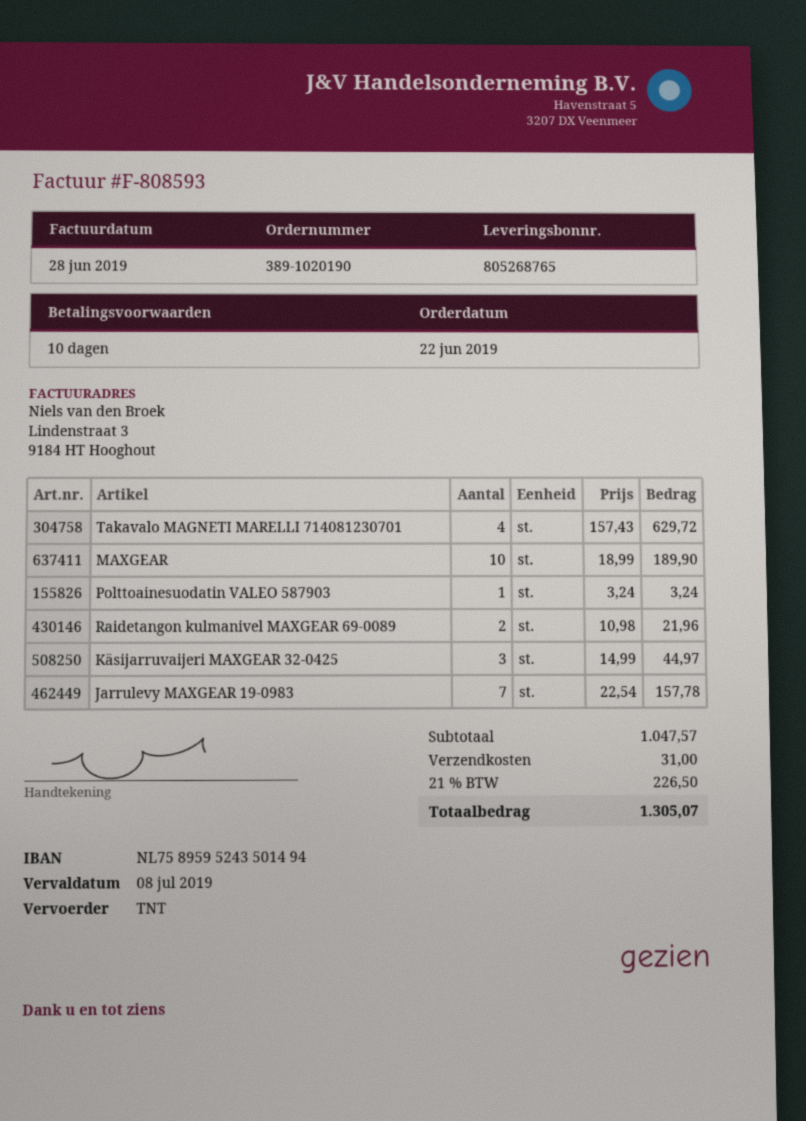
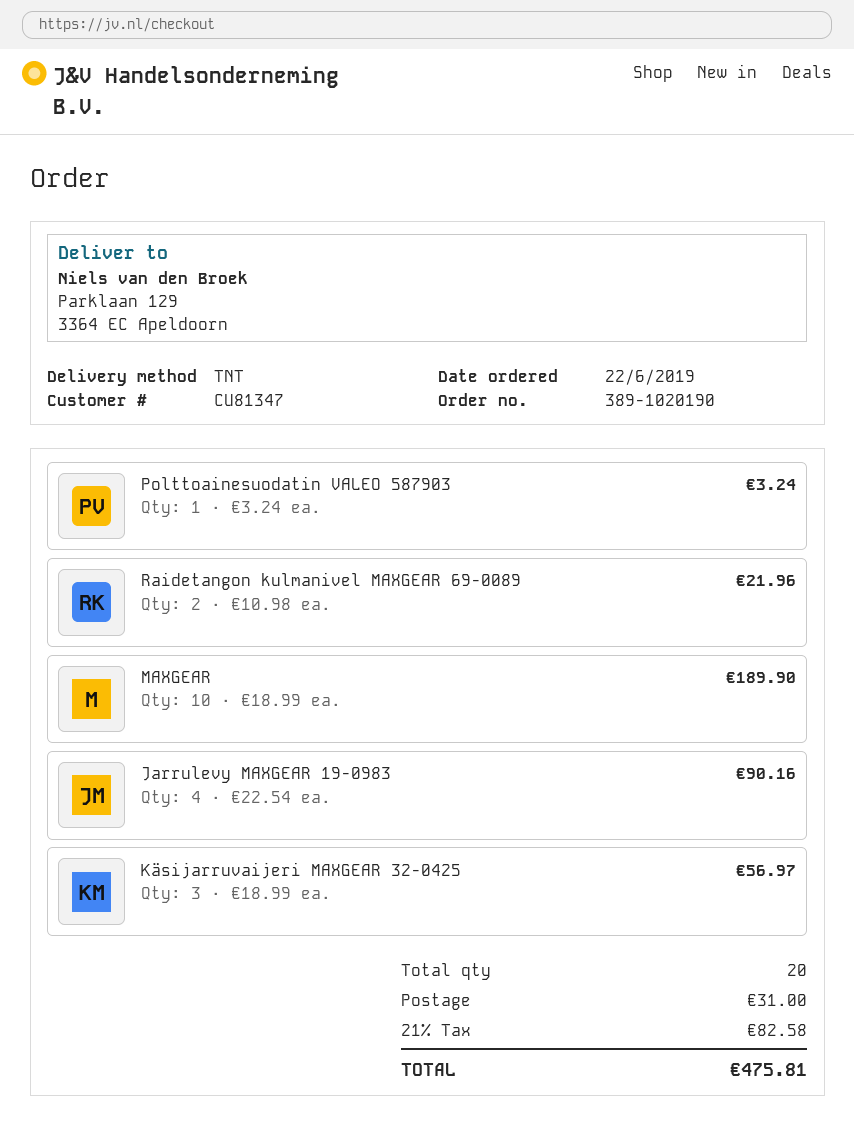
Takavalo MAGNETI MARELLI 714081230701: 4 x 157.43 = 629.72 -> none
Käsijarruvaijeri MAXGEAR 32-0425: 3 x 14.99 = 44.97 -> 3 x 18.99 = 56.97
Jarrulevy MAXGEAR 19-0983: 7 x 22.54 = 157.78 -> 4 x 22.54 = 90.16
tax: 21% = 226.50 -> 21% = 82.58
total: 1305.07 -> 475.81

